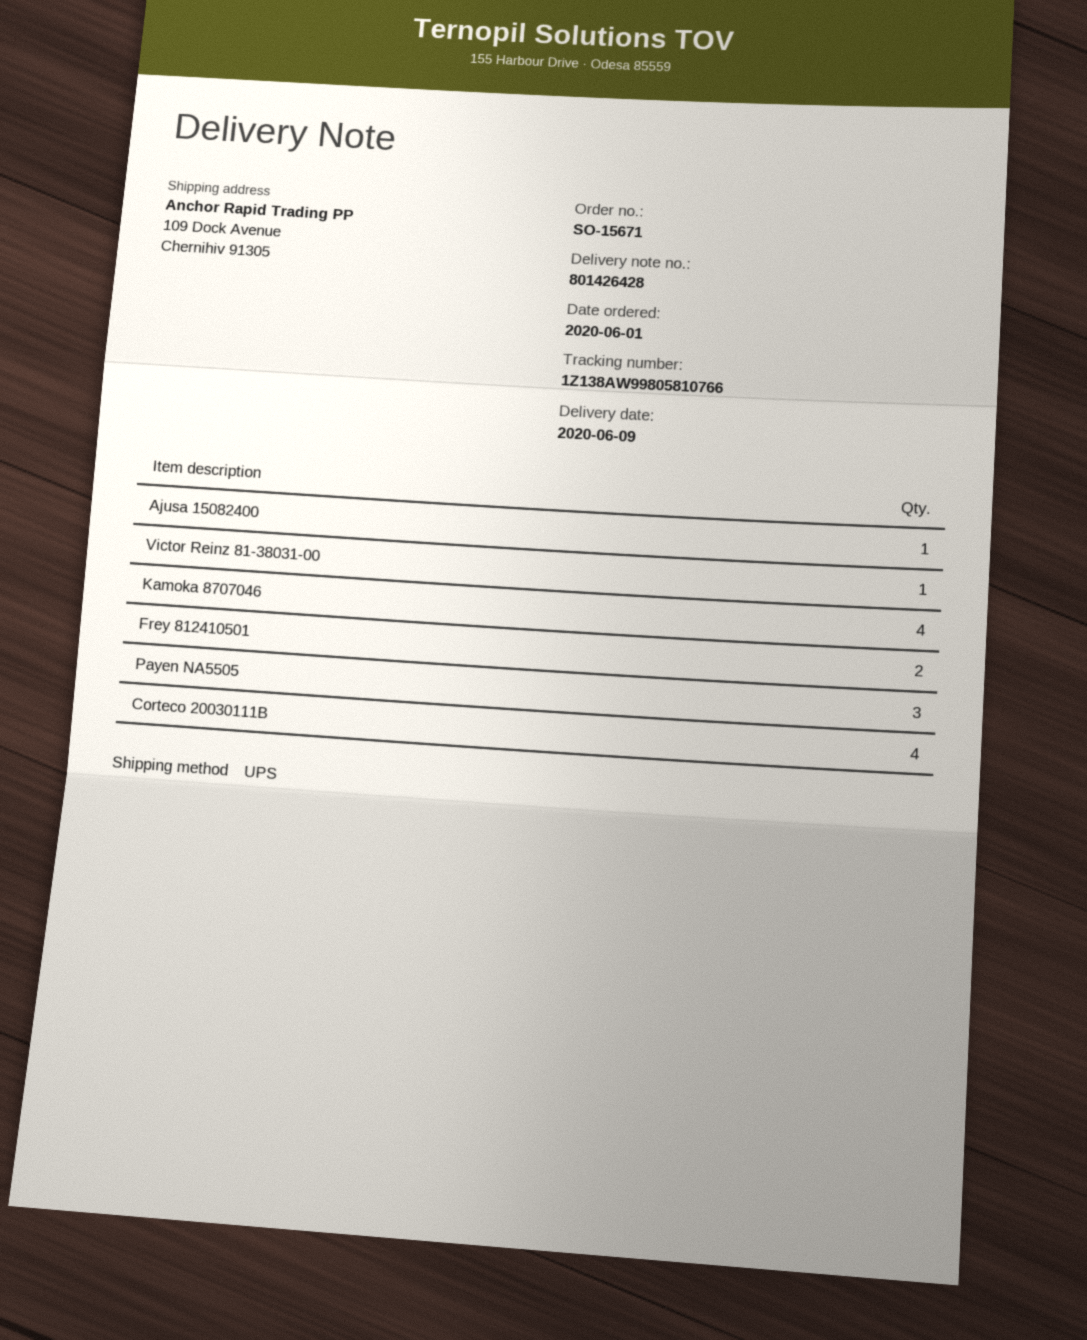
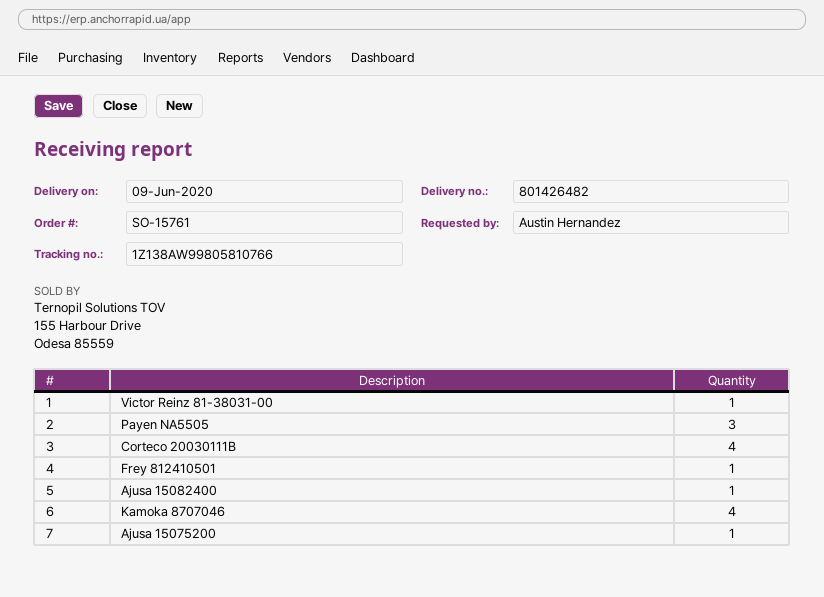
order number: SO-15671 -> SO-15761
delivery note number: 801426428 -> 801426482
Frey 812410501: 2 -> 1
Ajusa 15075200: none -> 1

